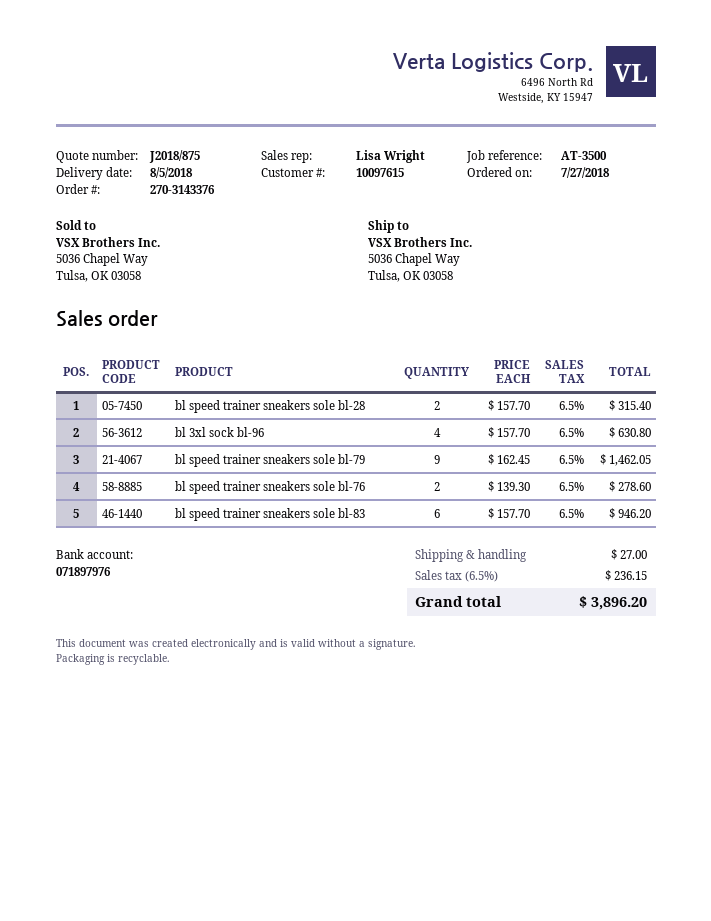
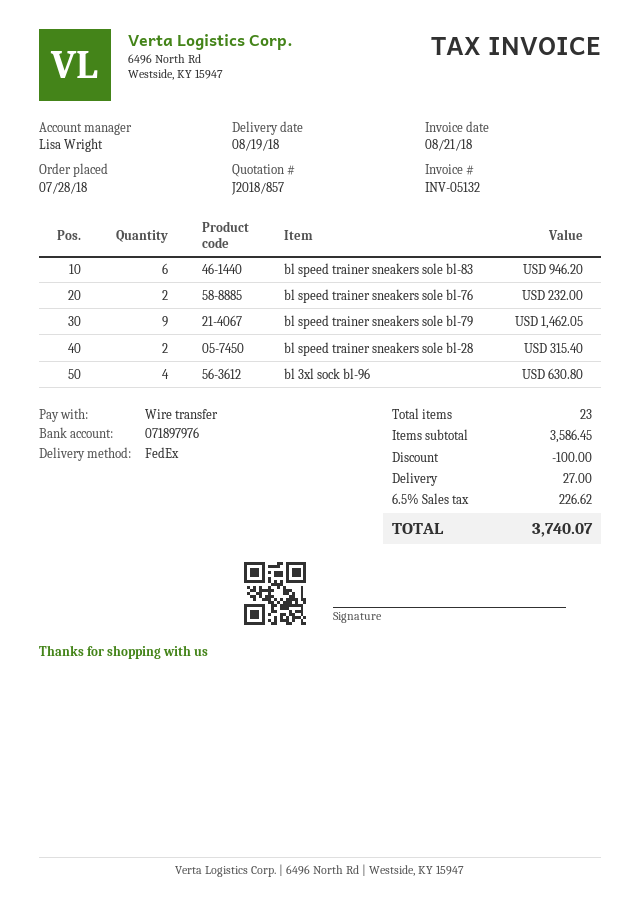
quote number: J2018/875 -> J2018/857
order date: 2018-07-27 -> 2018-07-28
delivery date: 2018-08-05 -> 2018-08-19
bl speed trainer sneakers sole bl-76: 2 for 278.60 -> 2 for 232.00
discount: none -> 100.00
tax: 6.5% = 236.15 -> 6.5% = 226.62
total: 3896.20 -> 3740.07

